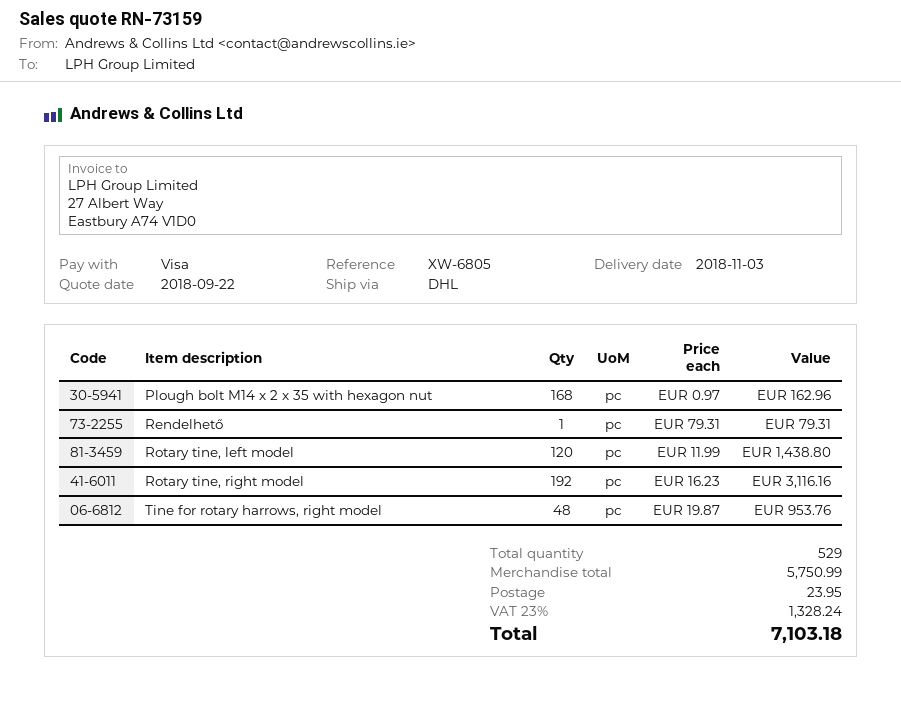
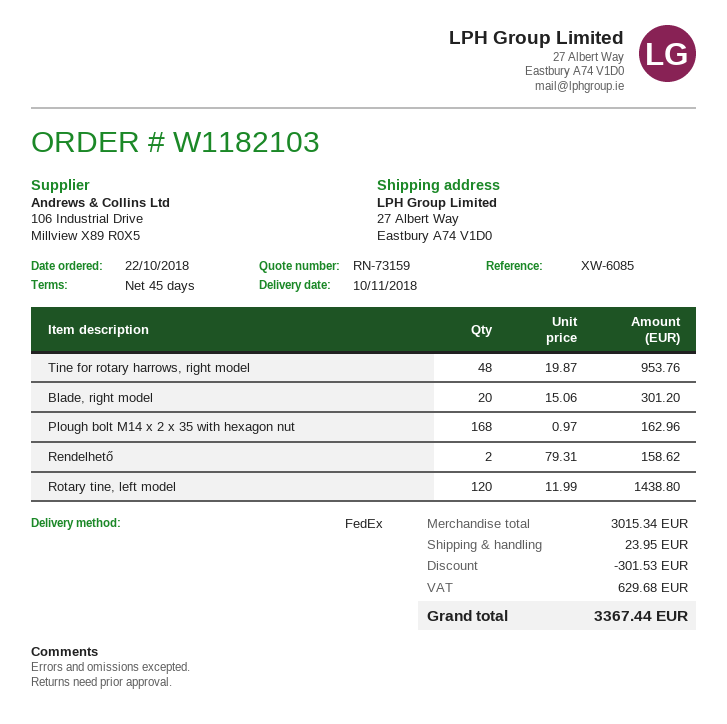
delivery date: 2018-11-03 -> 2018-11-10
reference: XW-6805 -> XW-6085
shipping method: DHL -> FedEx
Rendelhető: 1 x 79.31 = 79.31 -> 2 x 79.31 = 158.62
Rotary tine, right model: 192 x 16.23 = 3116.16 -> none
Blade, right model: none -> 20 x 15.06 = 301.20
subtotal: 5750.99 -> 3015.34
discount: none -> 301.53
tax: 1328.24 -> 629.68
total: 7103.18 -> 3367.44

